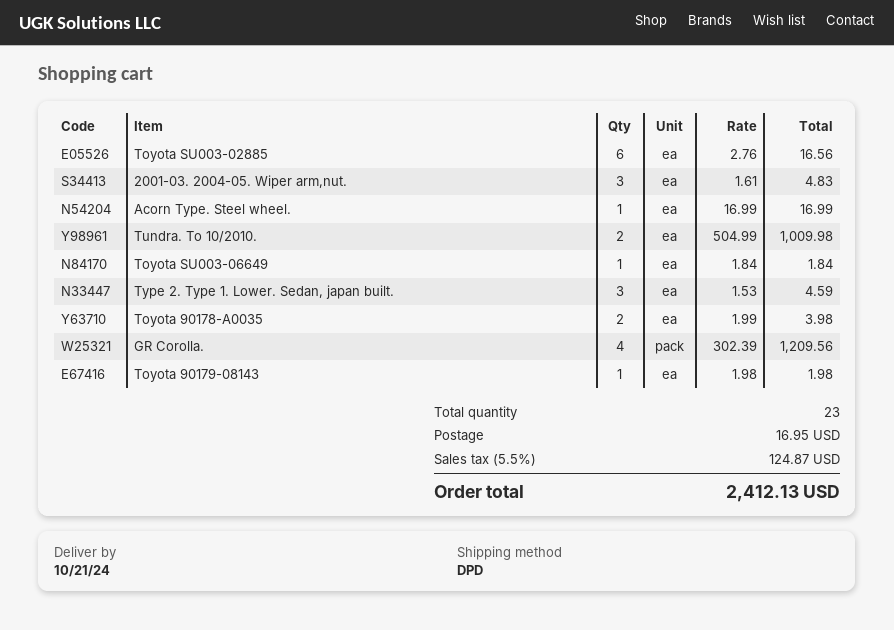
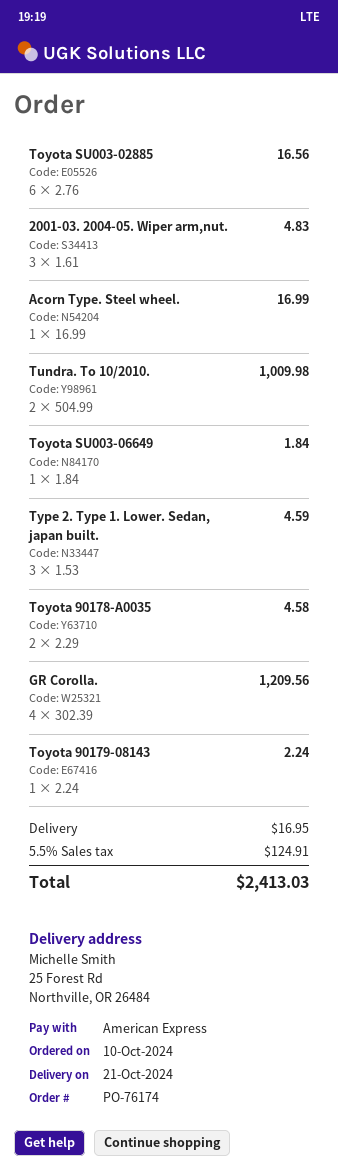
Toyota 90178-A0035: 2 x 1.99 = 3.98 -> 2 x 2.29 = 4.58
Toyota 90179-08143: 1 x 1.98 = 1.98 -> 1 x 2.24 = 2.24
tax: 5.5% = 124.87 -> 5.5% = 124.91
total: 2412.13 -> 2413.03

